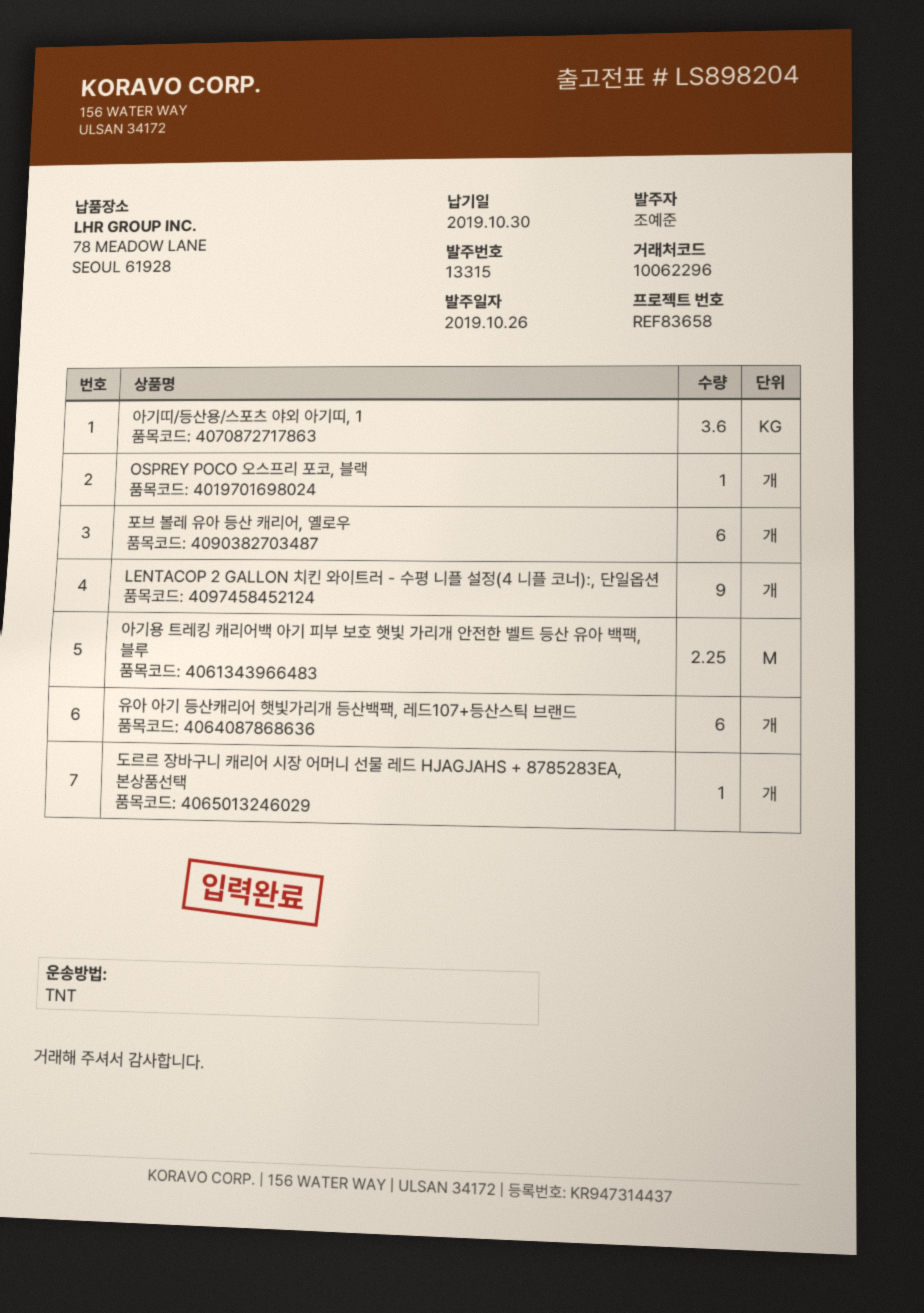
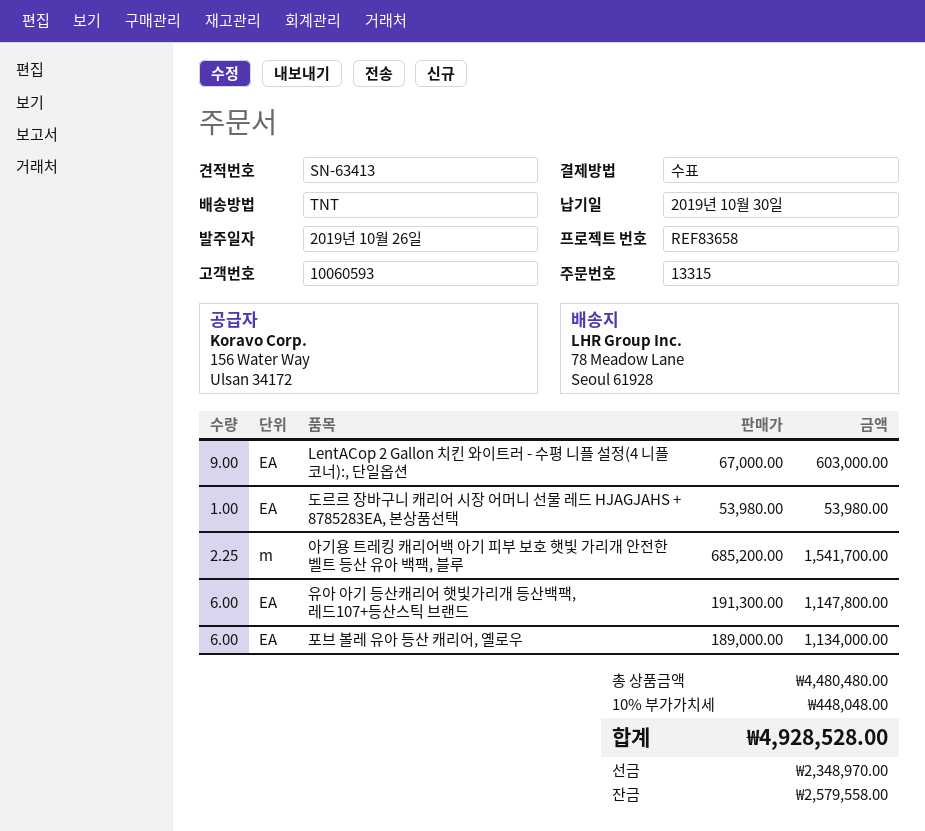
customer number: 10062296 -> 10060593
아기띠/등산용/스포츠 야외 아기띠, 1: 3.6 -> none
OSPREY POCO 오스프리 포코, 블랙: 1 -> none

